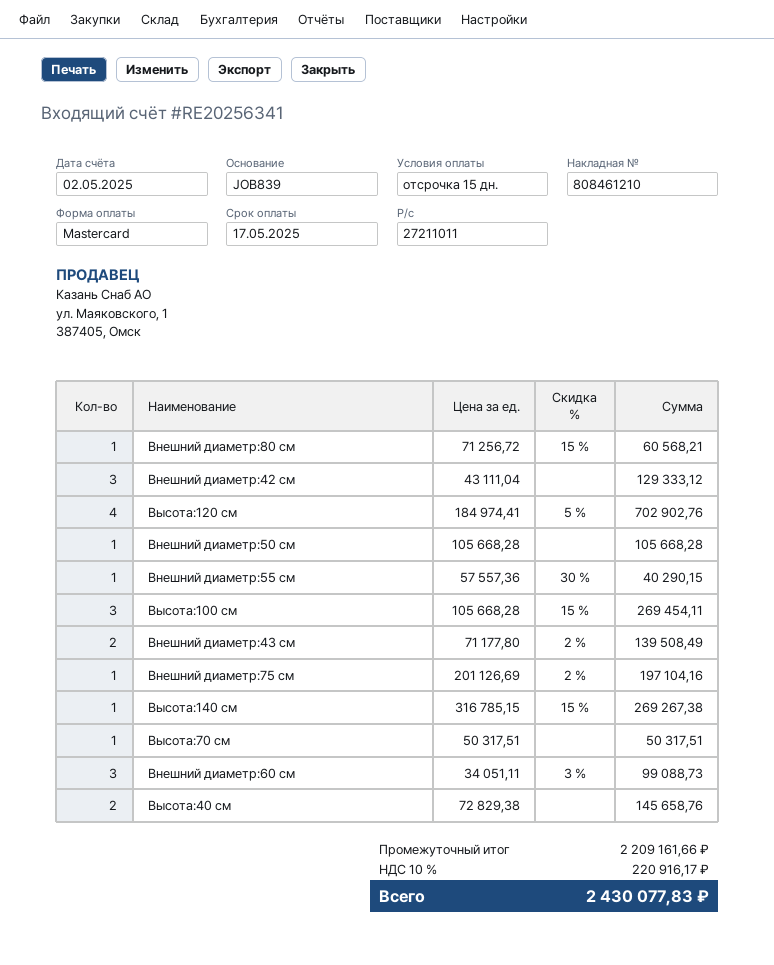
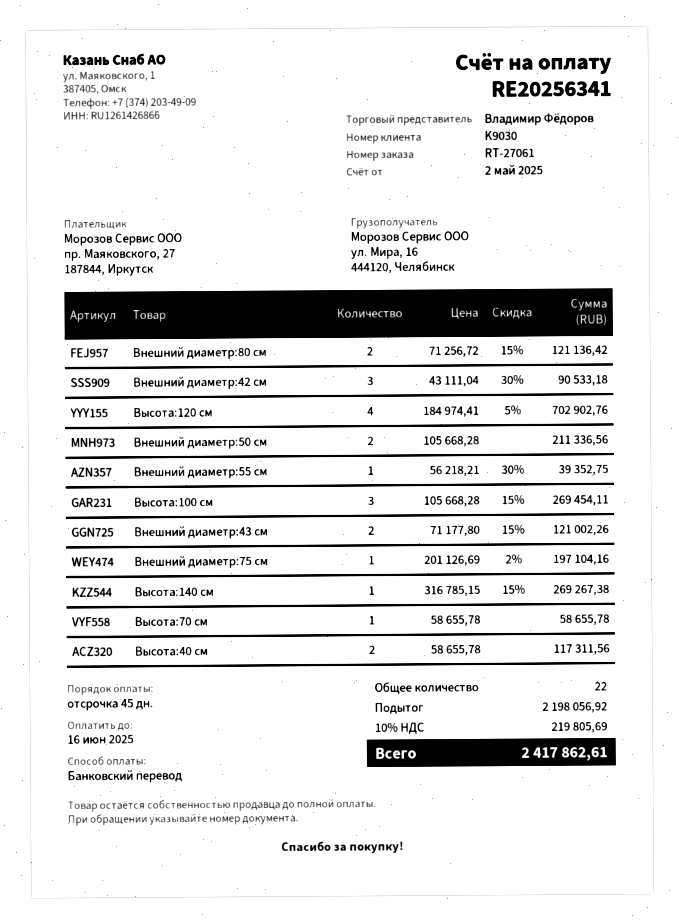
payment terms: 15 days -> 45 days
due date: 2025-05-17 -> 2025-06-16
payment method: Mastercard -> bank transfer
Внешний диаметр:80 см: 1 x 71256.72 - 15% = 60568.21 -> 2 x 71256.72 - 15% = 121136.42
Внешний диаметр:42 см: 3 x 43111.04 = 129333.12 -> 3 x 43111.04 - 30% = 90533.18
Внешний диаметр:50 см: 1 x 105668.28 = 105668.28 -> 2 x 105668.28 = 211336.56
Внешний диаметр:55 см: 1 x 57557.36 - 30% = 40290.15 -> 1 x 56218.21 - 30% = 39352.75
Внешний диаметр:43 см: 2 x 71177.80 - 2% = 139508.49 -> 2 x 71177.80 - 15% = 121002.26
Высота:70 см: 1 x 50317.51 = 50317.51 -> 1 x 58655.78 = 58655.78
Внешний диаметр:60 см: 3 x 34051.11 - 3% = 99088.73 -> none
Высота:40 см: 2 x 72829.38 = 145658.76 -> 2 x 58655.78 = 117311.56
subtotal: 2209161.66 -> 2198056.92
tax: 10% = 220916.17 -> 10% = 219805.69
total: 2430077.83 -> 2417862.61

